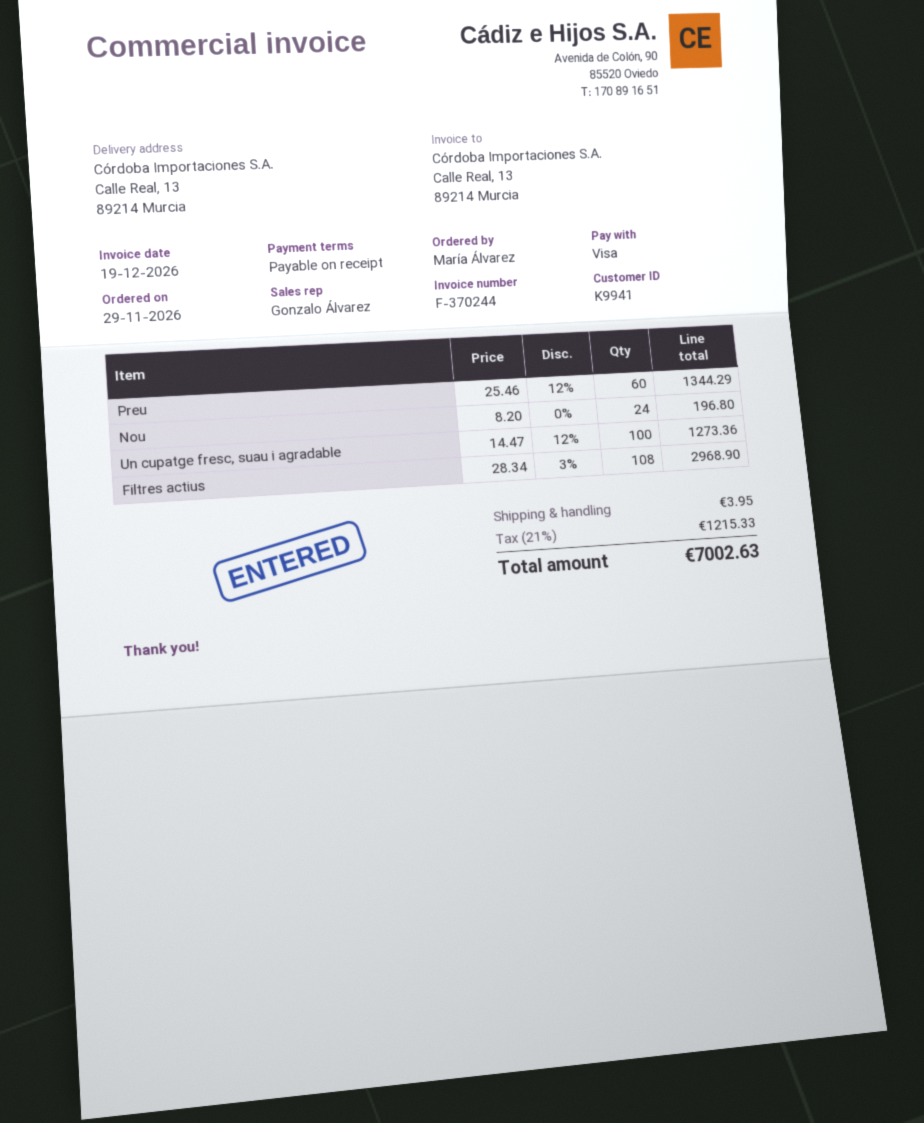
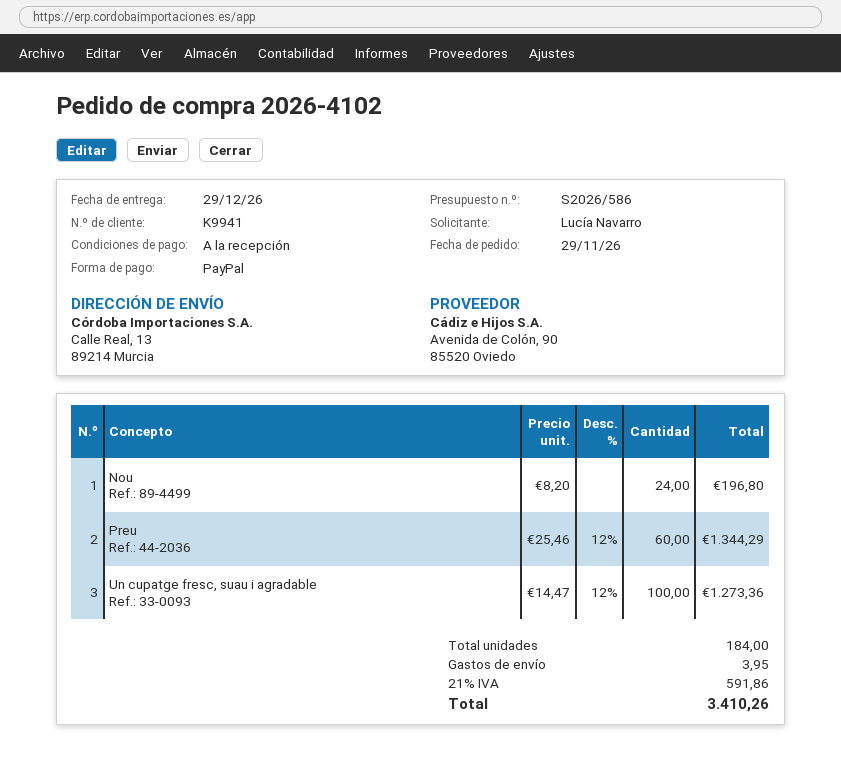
ordered by: María Álvarez -> Lucía Navarro
payment method: Visa -> PayPal
Filtres actius: 108 x 28.34 - 3% = 2968.90 -> none
tax: 21% = 1215.33 -> 21% = 591.86
total: 7002.63 -> 3410.26

